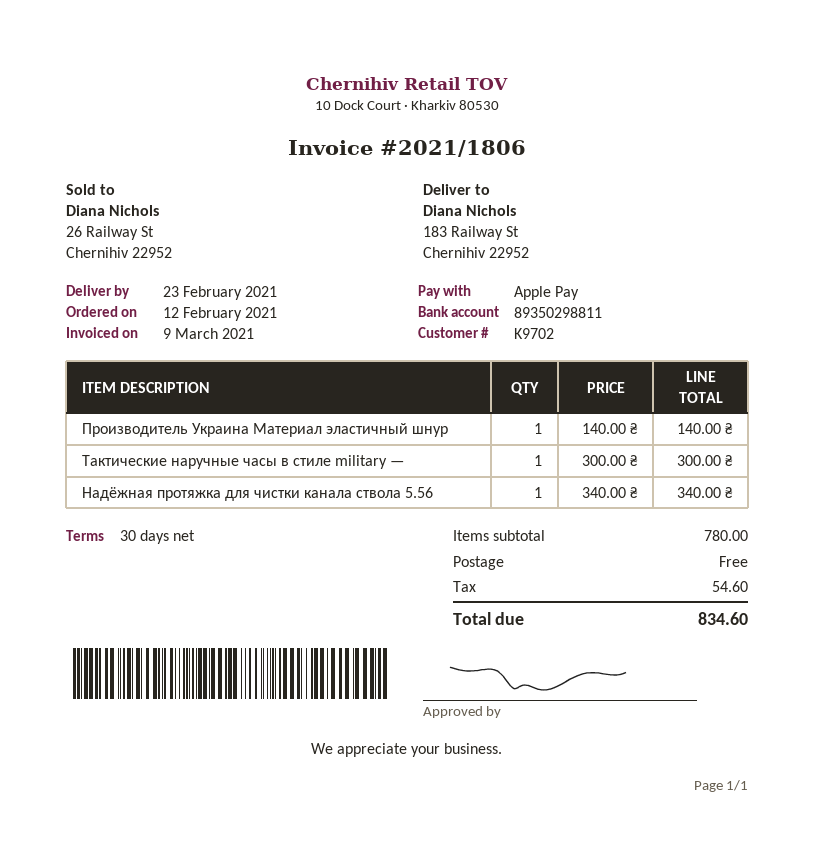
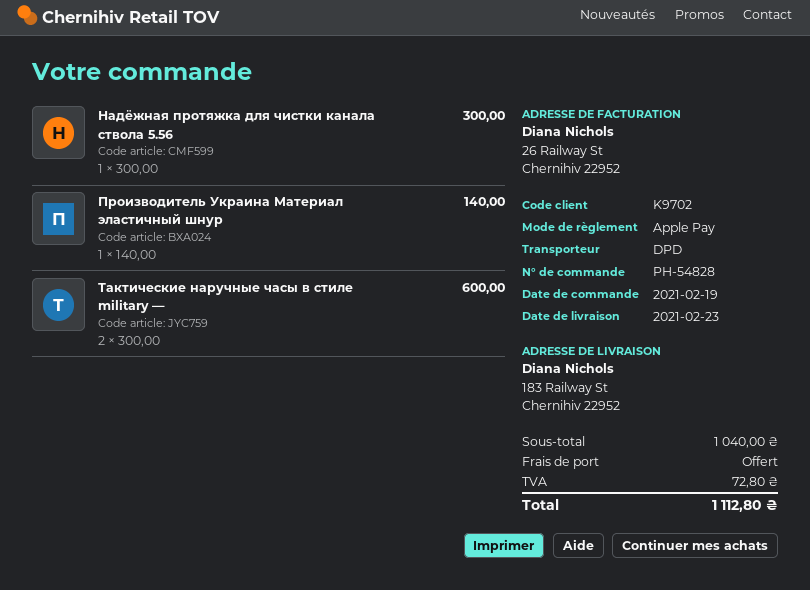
order date: 2021-02-12 -> 2021-02-19
Тактические наручные часы в стиле military —: 1 x 300.00 = 300.00 -> 2 x 300.00 = 600.00
Надёжная протяжка для чистки канала ствола 5.56: 1 x 340.00 = 340.00 -> 1 x 300.00 = 300.00
subtotal: 780.00 -> 1040.00
tax: 54.60 -> 72.80
total: 834.60 -> 1112.80

